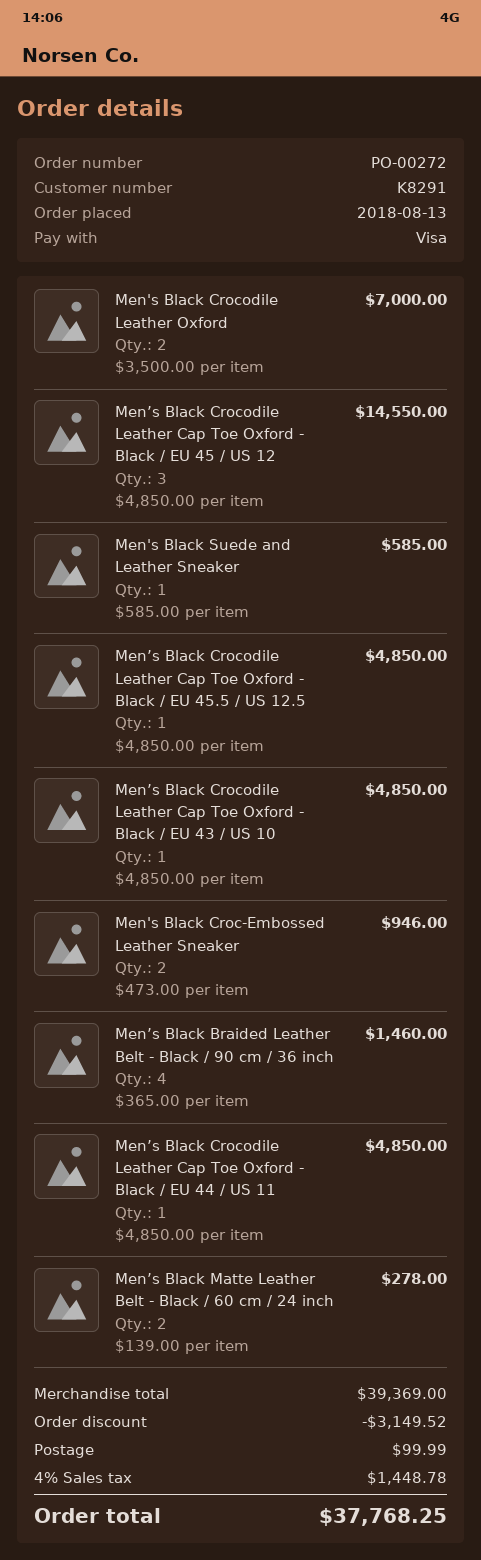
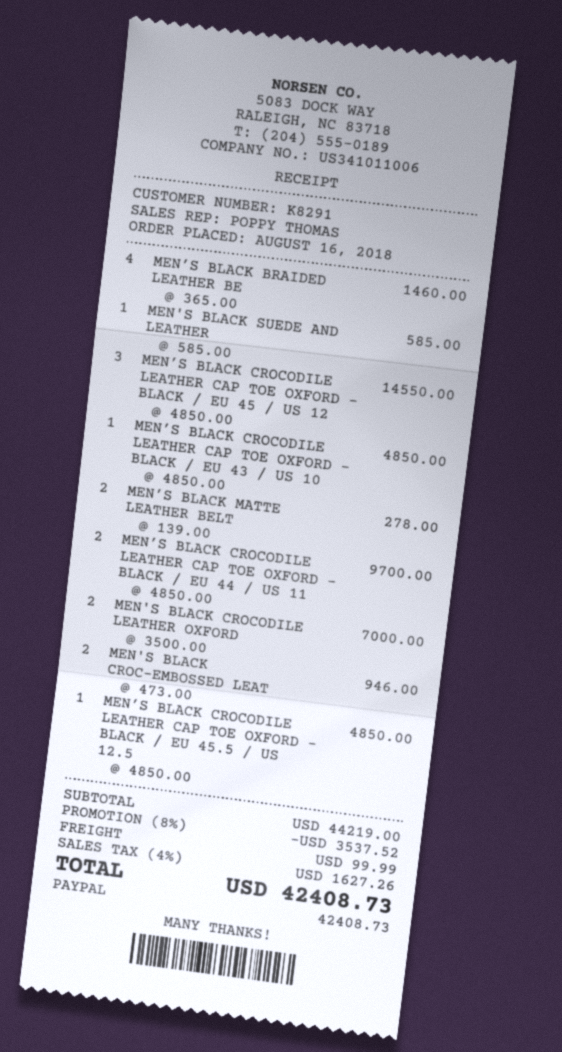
order date: 2018-08-13 -> 2018-08-16
payment method: Visa -> PayPal
Men’s Black Crocodile Leather Cap Toe Oxford - Black / EU 44 / US 11: 1 x 4850.00 = 4850.00 -> 2 x 4850.00 = 9700.00
subtotal: 39369.00 -> 44219.00
discount: 3149.52 -> 3537.52
tax: 4% = 1448.78 -> 4% = 1627.26
total: 37768.25 -> 42408.73

